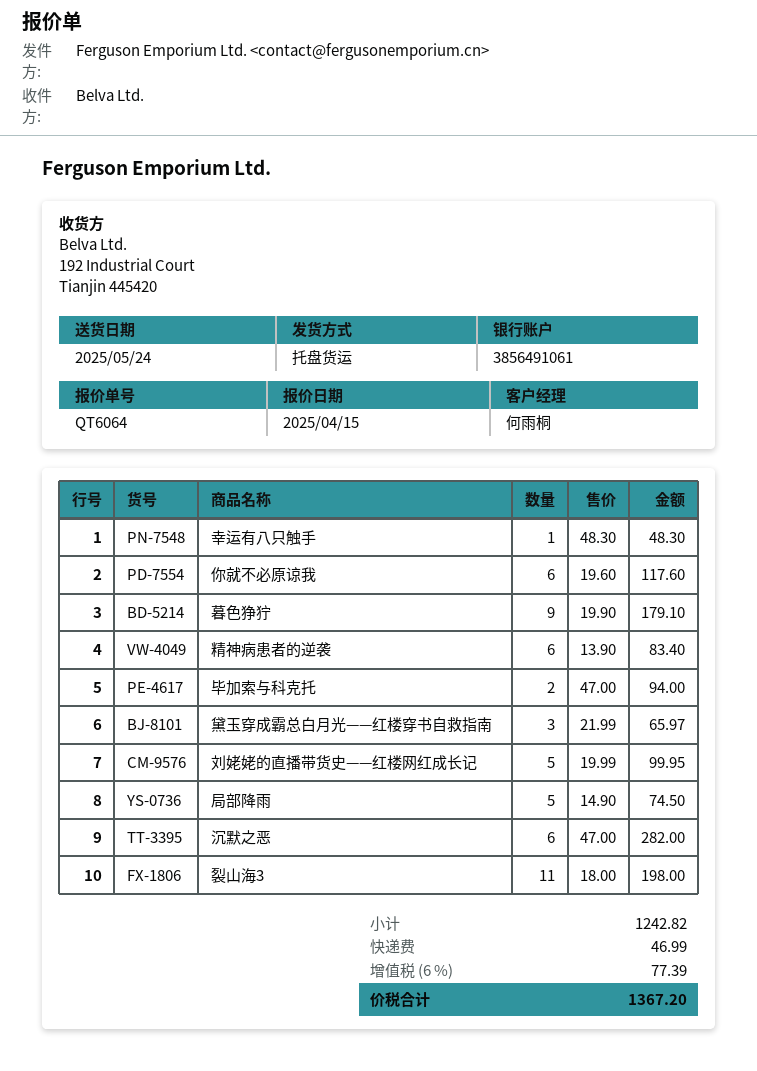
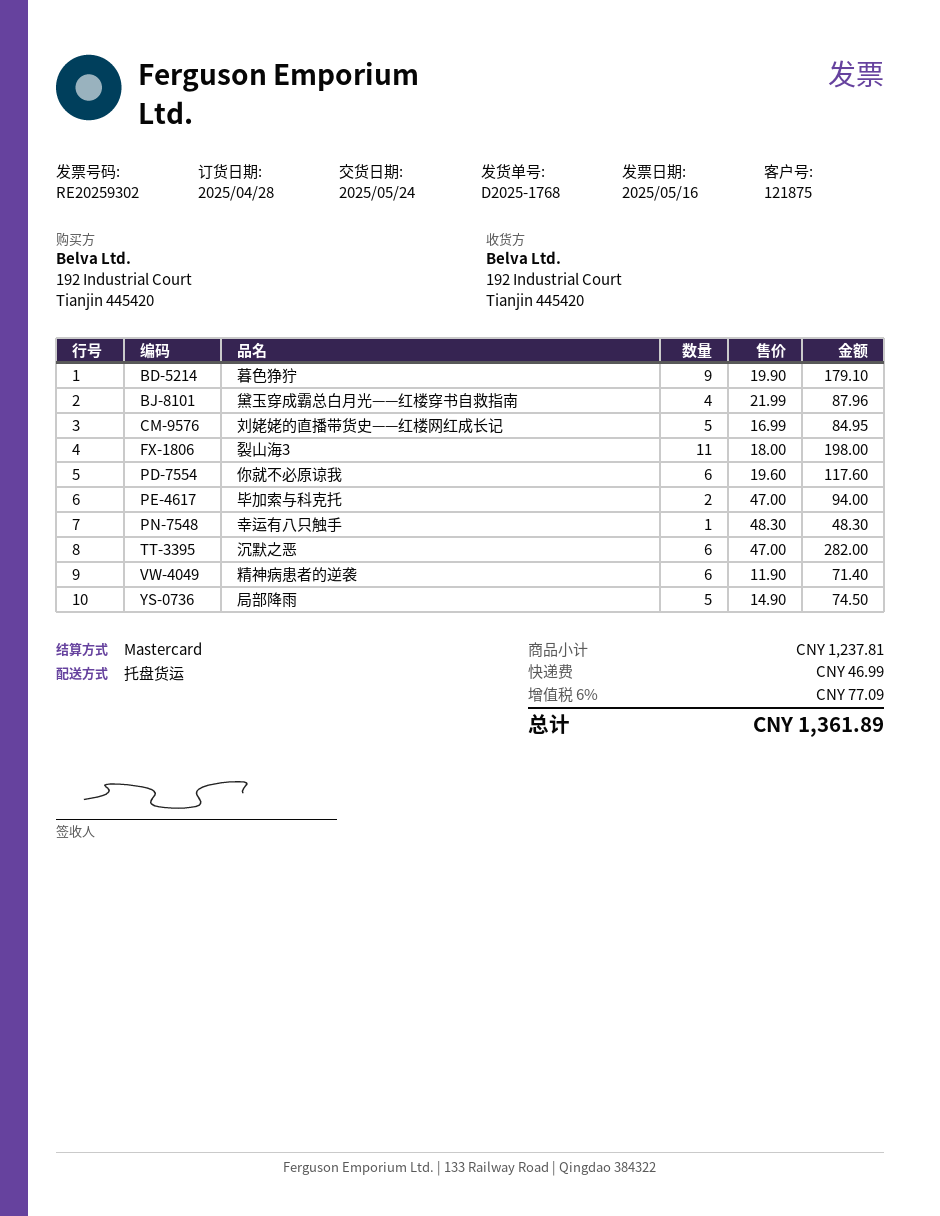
精神病患者的逆袭: 6 x 13.90 = 83.40 -> 6 x 11.90 = 71.40
黛玉穿成霸总白月光——红楼穿书自救指南: 3 x 21.99 = 65.97 -> 4 x 21.99 = 87.96
刘姥姥的直播带货史——红楼网红成长记: 5 x 19.99 = 99.95 -> 5 x 16.99 = 84.95
subtotal: 1242.82 -> 1237.81
tax: 6% = 77.39 -> 6% = 77.09
total: 1367.20 -> 1361.89

